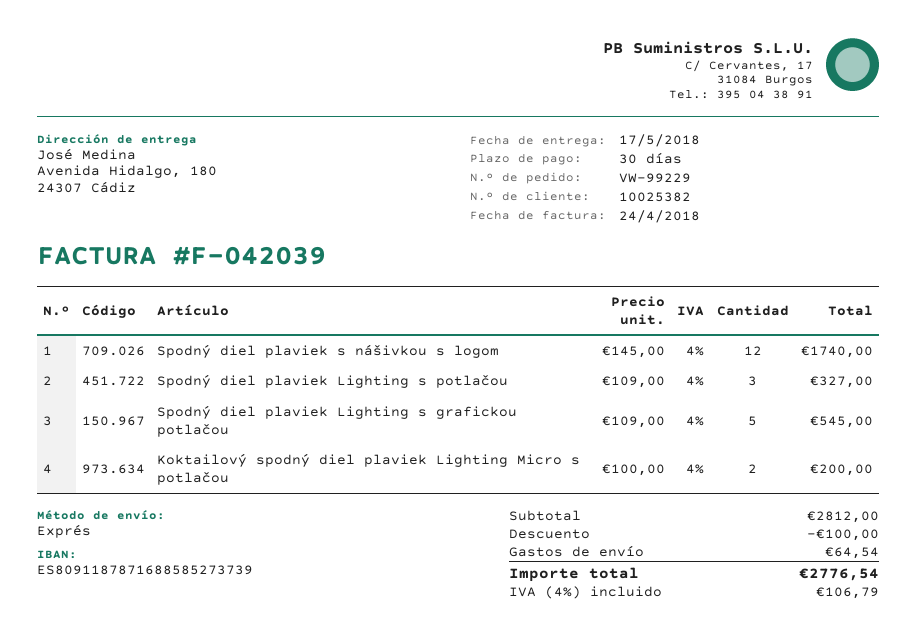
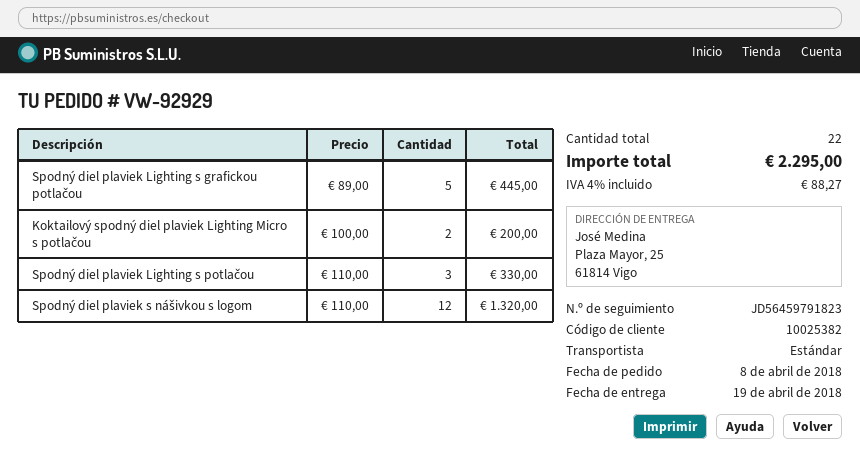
order number: VW-99229 -> VW-92929
delivery date: 2018-05-17 -> 2018-04-19
shipping method: express -> standard
ship to: Avenida Hidalgo, 180, 24307 Cádiz -> Plaza Mayor, 25, 61814 Vigo
Spodný diel plaviek s nášivkou s logom: 12 x 145.00 = 1740.00 -> 12 x 110.00 = 1320.00
Spodný diel plaviek Lighting s potlačou: 3 x 109.00 = 327.00 -> 3 x 110.00 = 330.00
Spodný diel plaviek Lighting s grafickou potlačou: 5 x 109.00 = 545.00 -> 5 x 89.00 = 445.00
discount: 100.00 -> none
shipping: 64.54 -> none
tax: 4% = 106.79 -> 4% = 88.27
total: 2776.54 -> 2295.00

